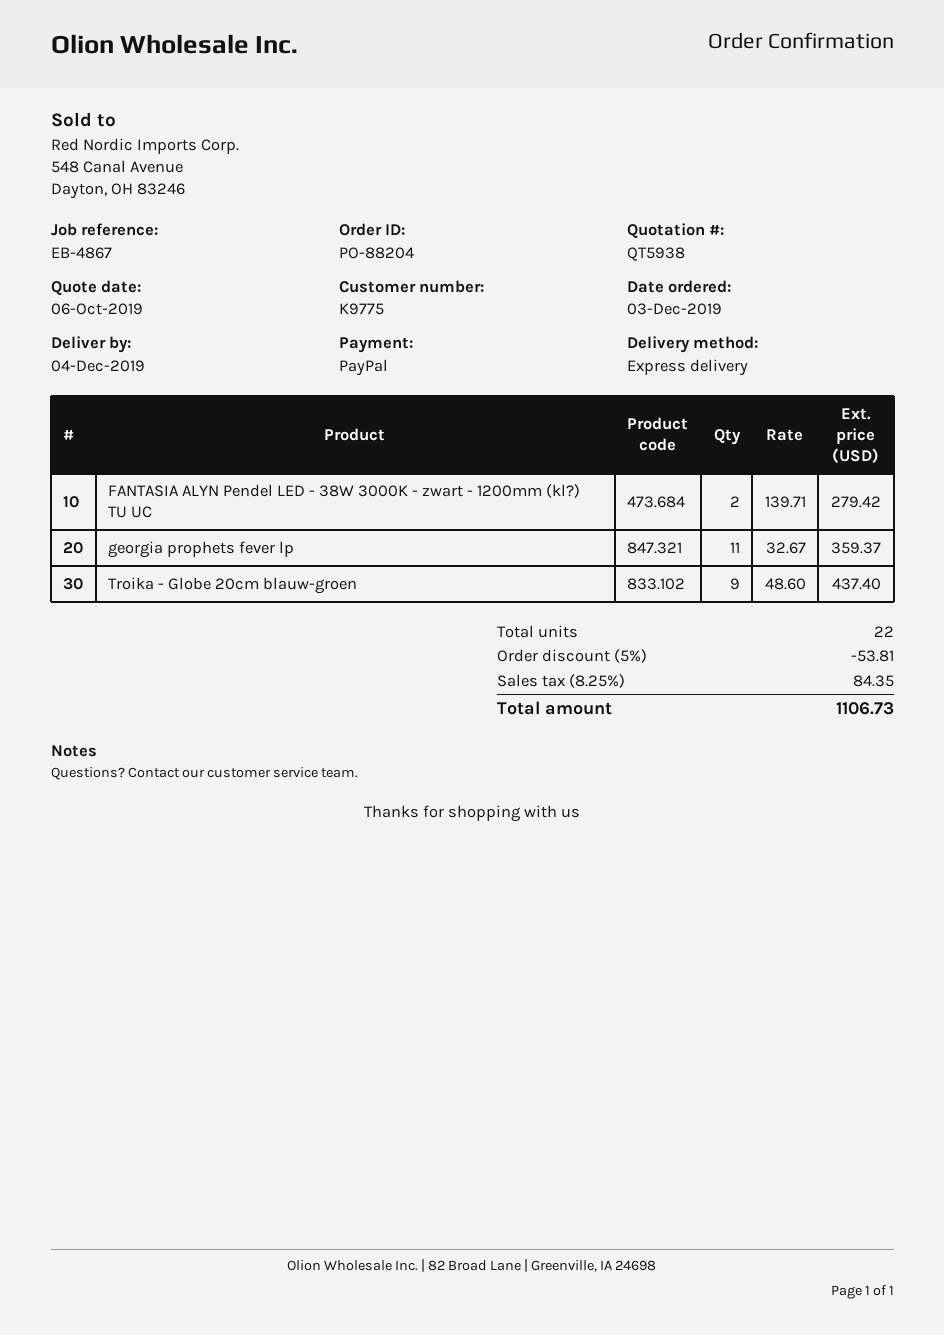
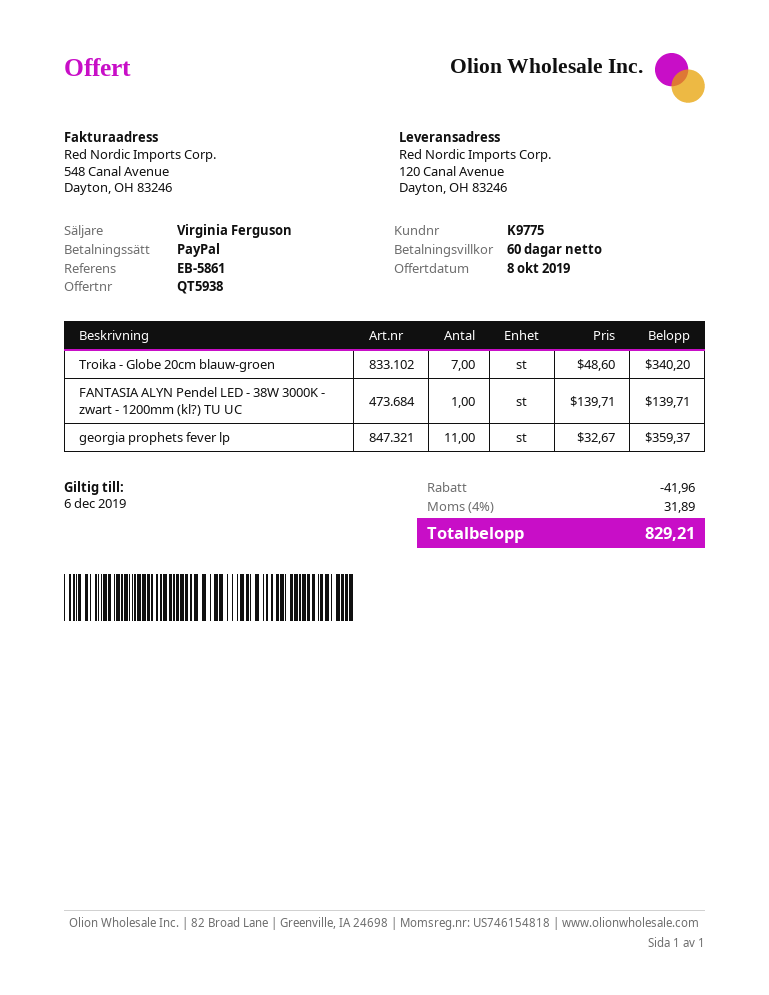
quote date: 2019-10-06 -> 2019-10-08
reference: EB-4867 -> EB-5861
FANTASIA ALYN Pendel LED - 38W 3000K - zwart - 1200mm (kl?) TU UC: 2 x 139.71 = 279.42 -> 1 x 139.71 = 139.71
Troika - Globe 20cm blauw-groen: 9 x 48.60 = 437.40 -> 7 x 48.60 = 340.20
discount: 53.81 -> 41.96
tax: 8.25% = 84.35 -> 4% = 31.89
total: 1106.73 -> 829.21

